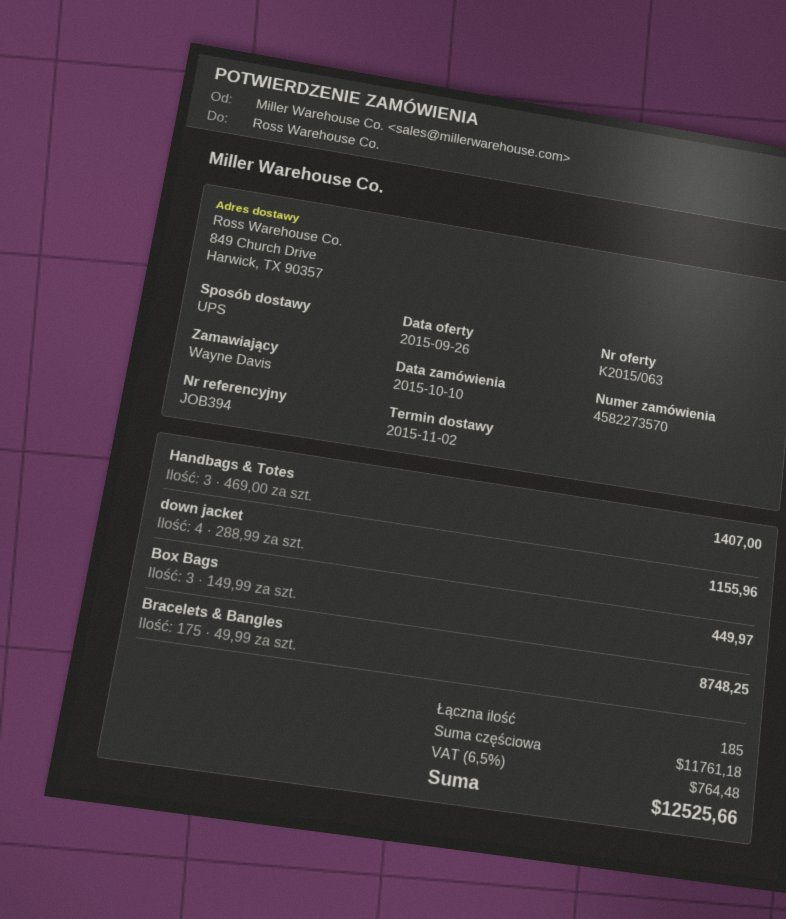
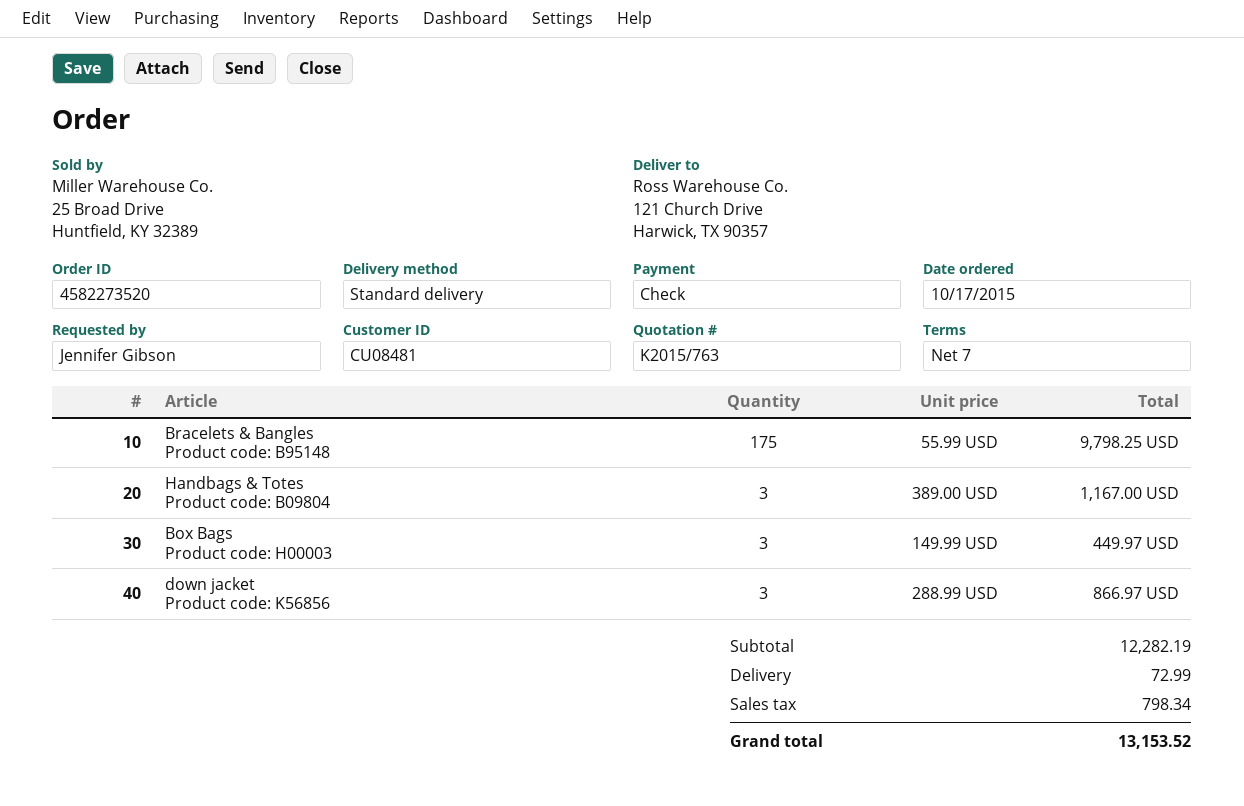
quote number: K2015/063 -> K2015/763
order number: 4582273570 -> 4582273520
order date: 2015-10-10 -> 2015-10-17
ordered by: Wayne Davis -> Jennifer Gibson
shipping method: UPS -> standard
ship to: 849 Church Drive, Harwick, TX 90357 -> 121 Church Drive, Harwick, TX 90357
Handbags & Totes: 3 x 469.00 = 1407.00 -> 3 x 389.00 = 1167.00
down jacket: 4 x 288.99 = 1155.96 -> 3 x 288.99 = 866.97
Bracelets & Bangles: 175 x 49.99 = 8748.25 -> 175 x 55.99 = 9798.25
subtotal: 11761.18 -> 12282.19
shipping: none -> 72.99
tax: 764.48 -> 798.34
total: 12525.66 -> 13153.52

